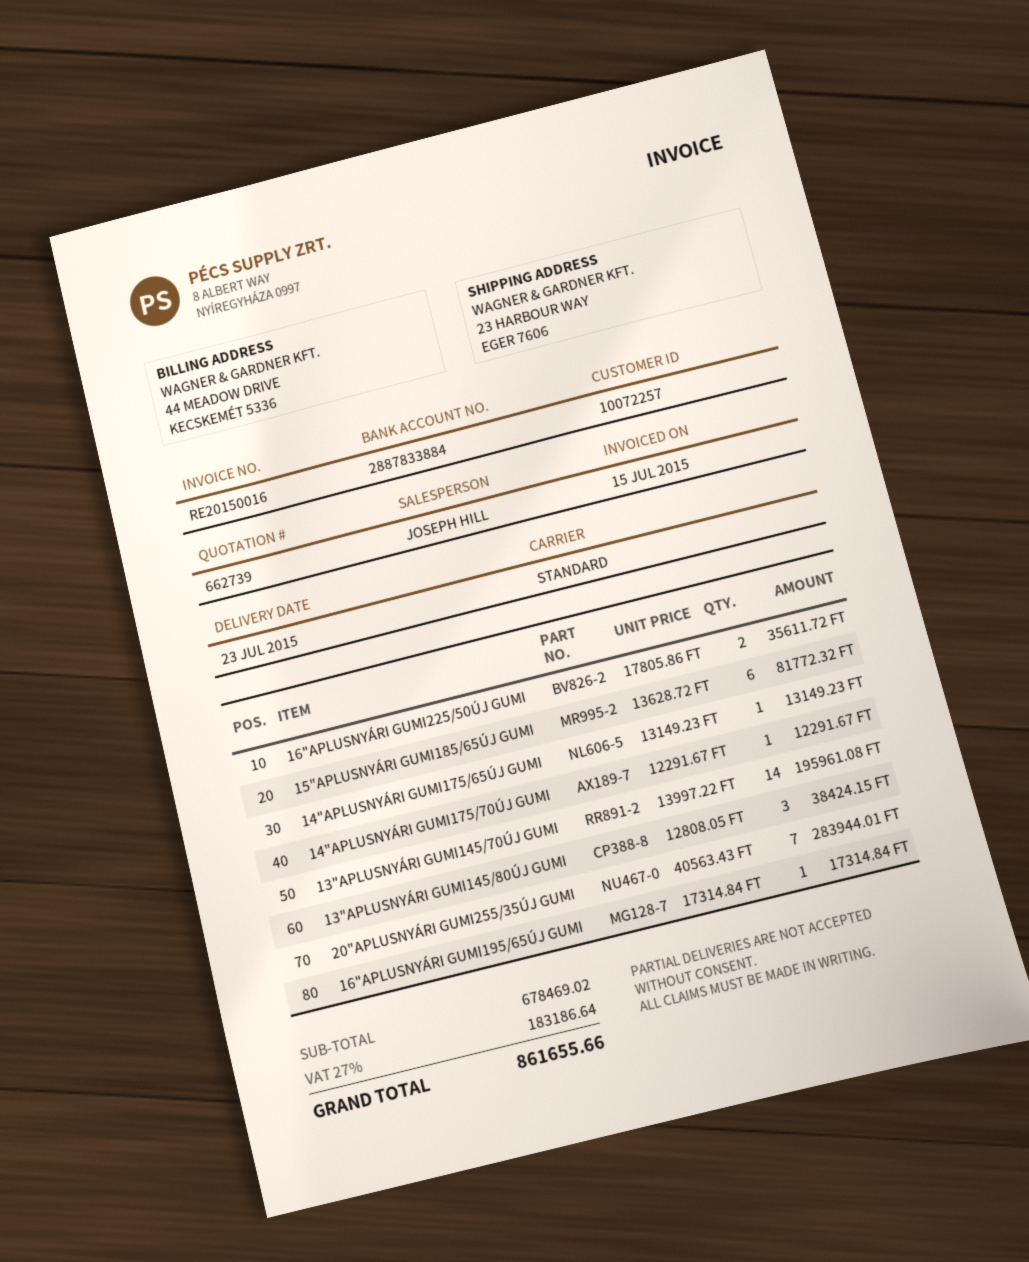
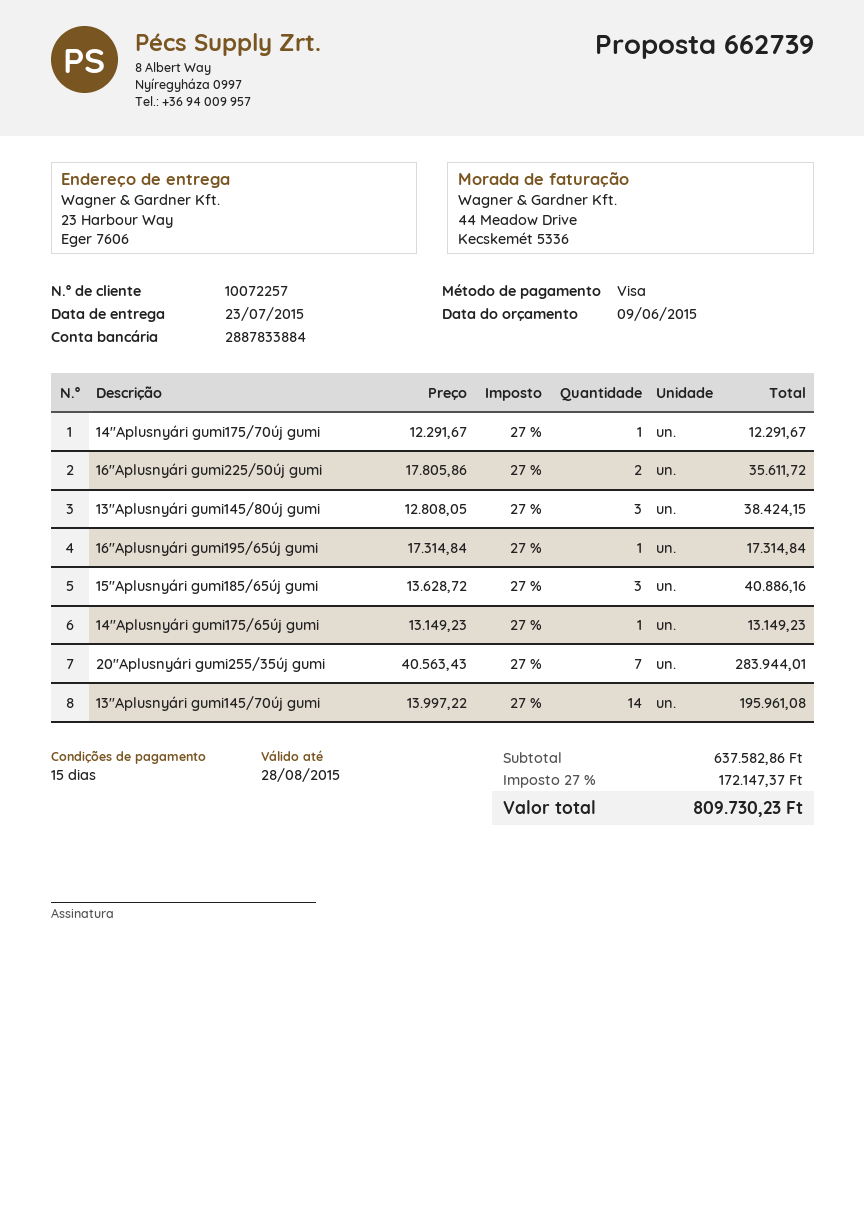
15"APLUSNYÁRI GUMI185/65ÚJ GUMI: 6 x 13628.72 = 81772.32 -> 3 x 13628.72 = 40886.16
subtotal: 678469.02 -> 637582.86
tax: 27% = 183186.64 -> 27% = 172147.37
total: 861655.66 -> 809730.23

